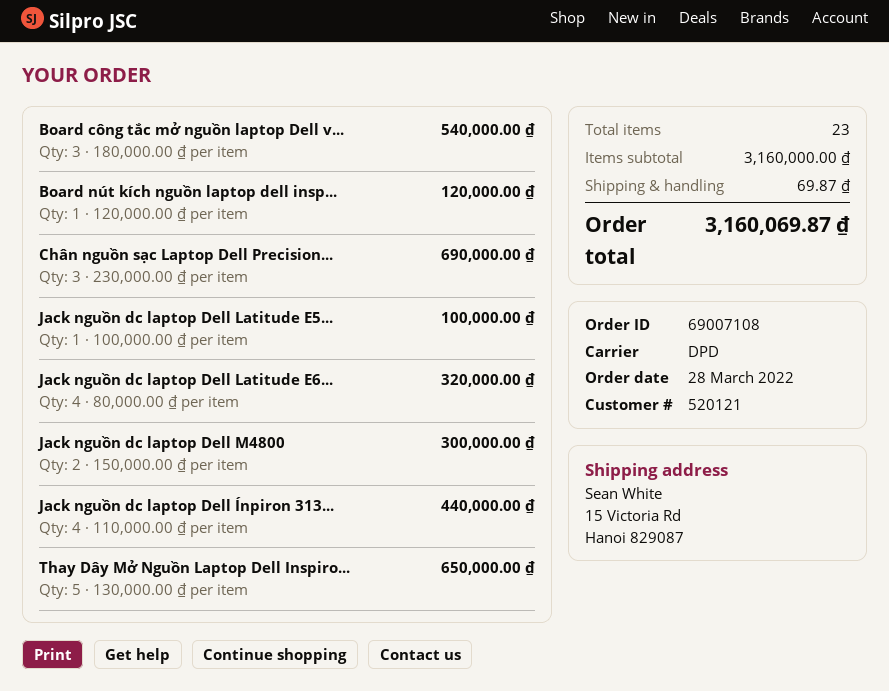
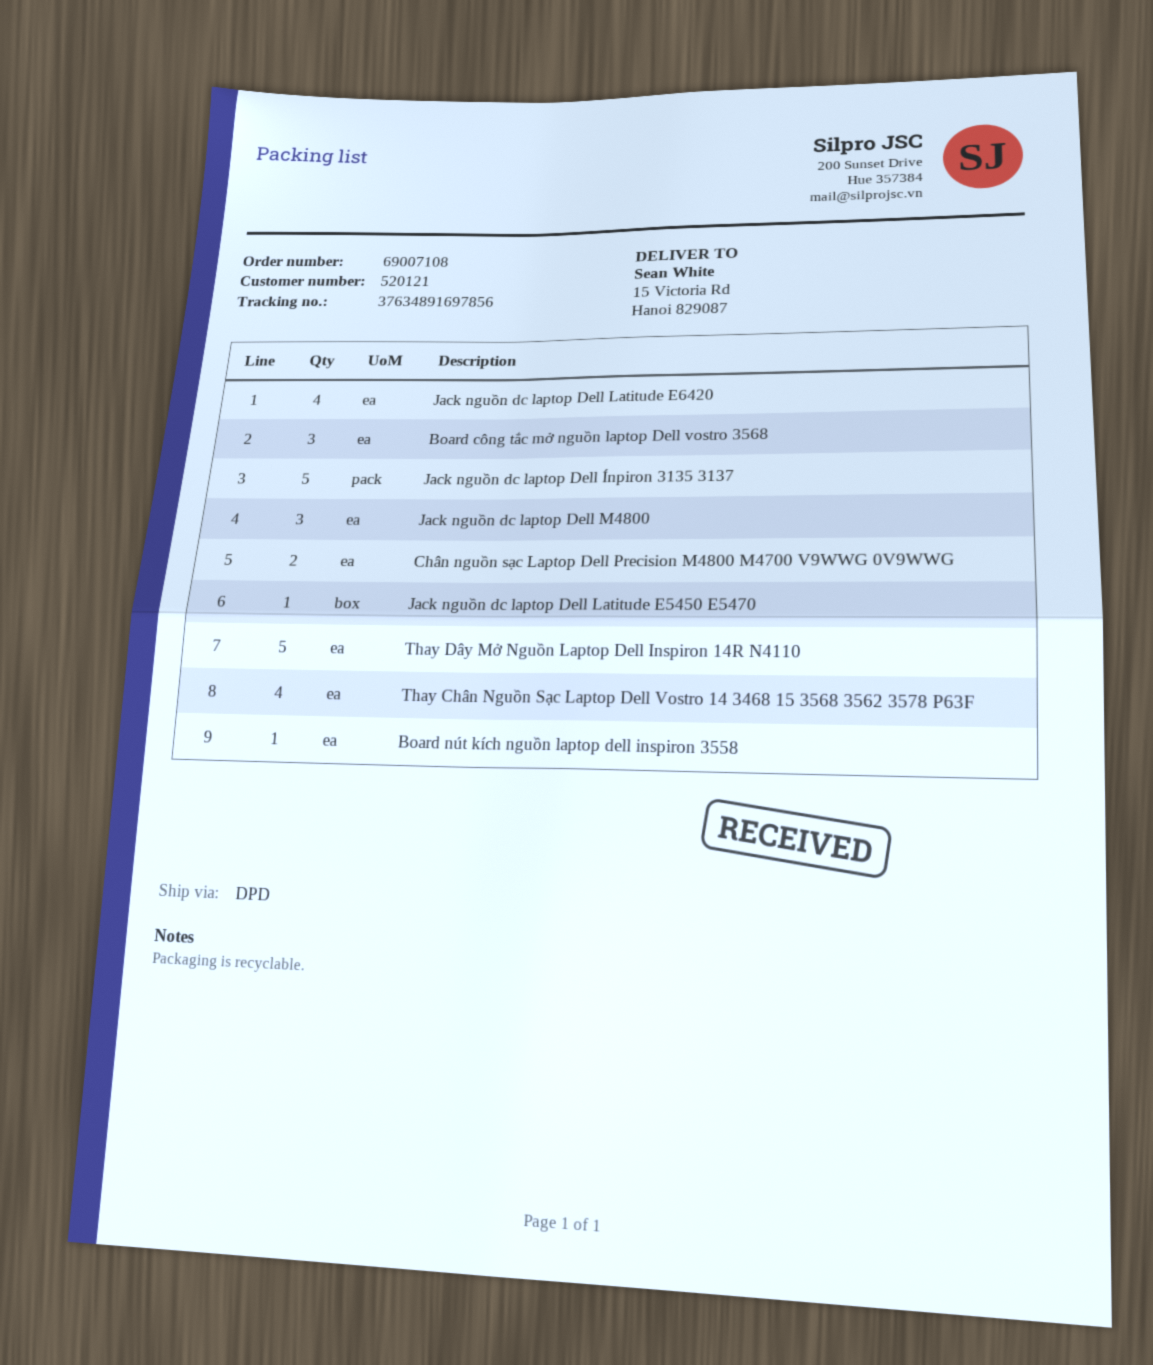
Chân nguồn sạc Laptop Dell Precision...: 3 -> 2
Jack nguồn dc laptop Dell M4800: 2 -> 3
Jack nguồn dc laptop Dell Ínpiron 313...: 4 -> 5
Thay Chân Nguồn Sạc Laptop Dell Vostro 14 3468 15 3568 3562 3578 P63F: none -> 4

